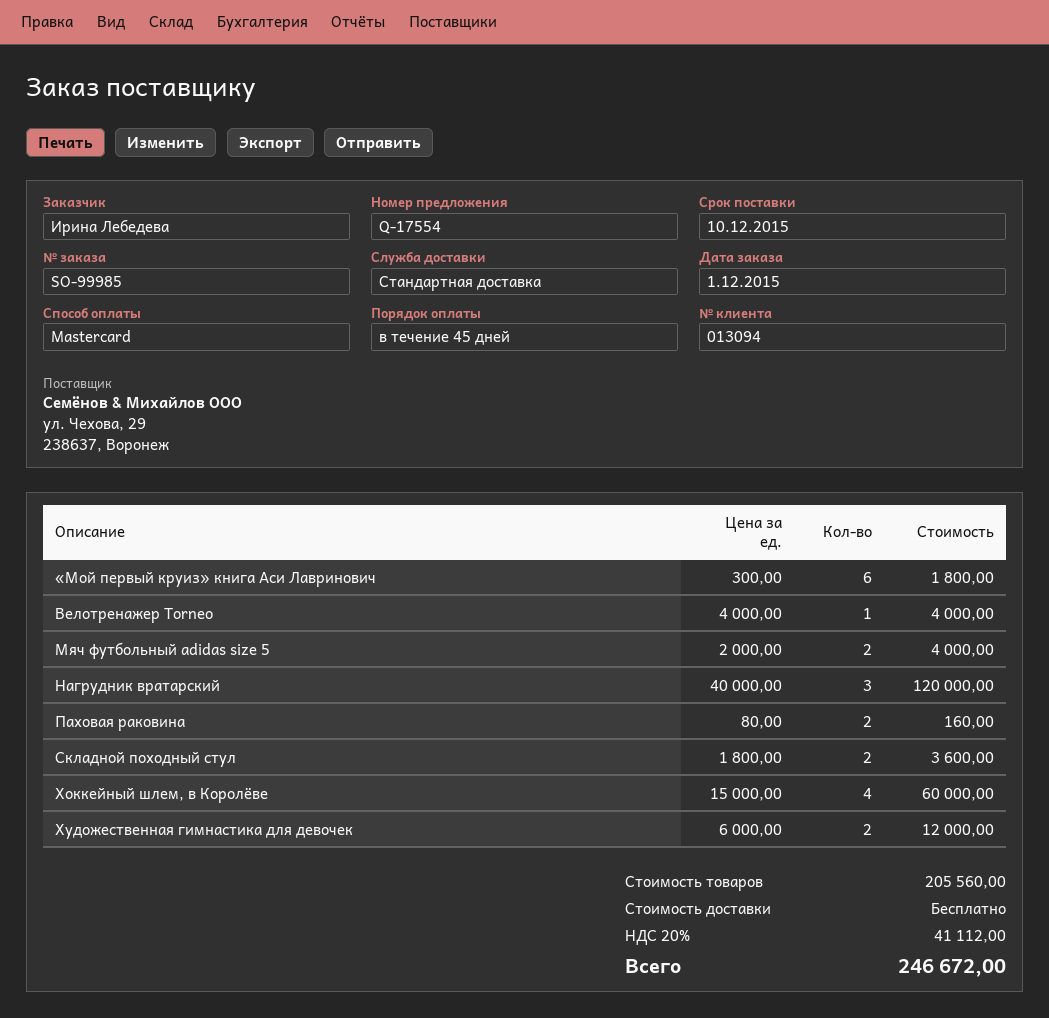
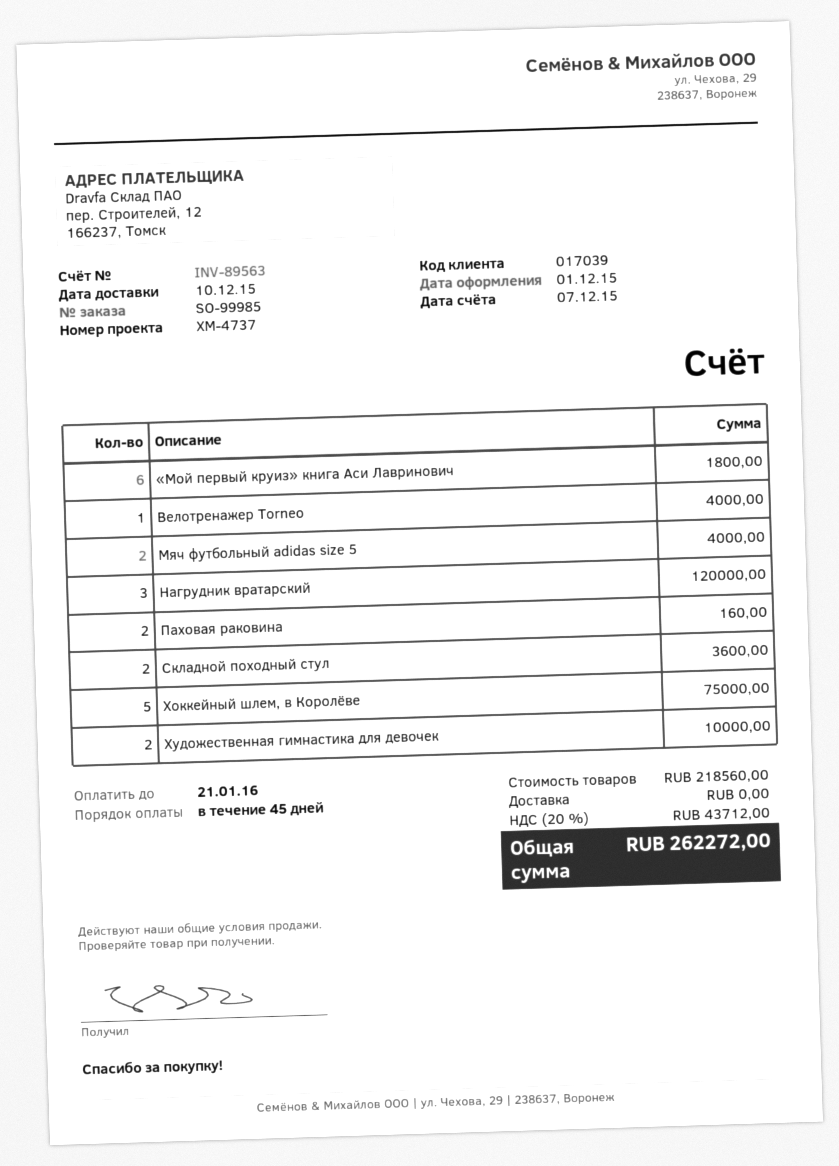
customer number: 013094 -> 017039
Хоккейный шлем, в Королёве: 4 for 60000.00 -> 5 for 75000.00
Художественная гимнастика для девочек: 2 for 12000.00 -> 2 for 10000.00
subtotal: 205560.00 -> 218560.00
tax: 20% = 41112.00 -> 20% = 43712.00
total: 246672.00 -> 262272.00

